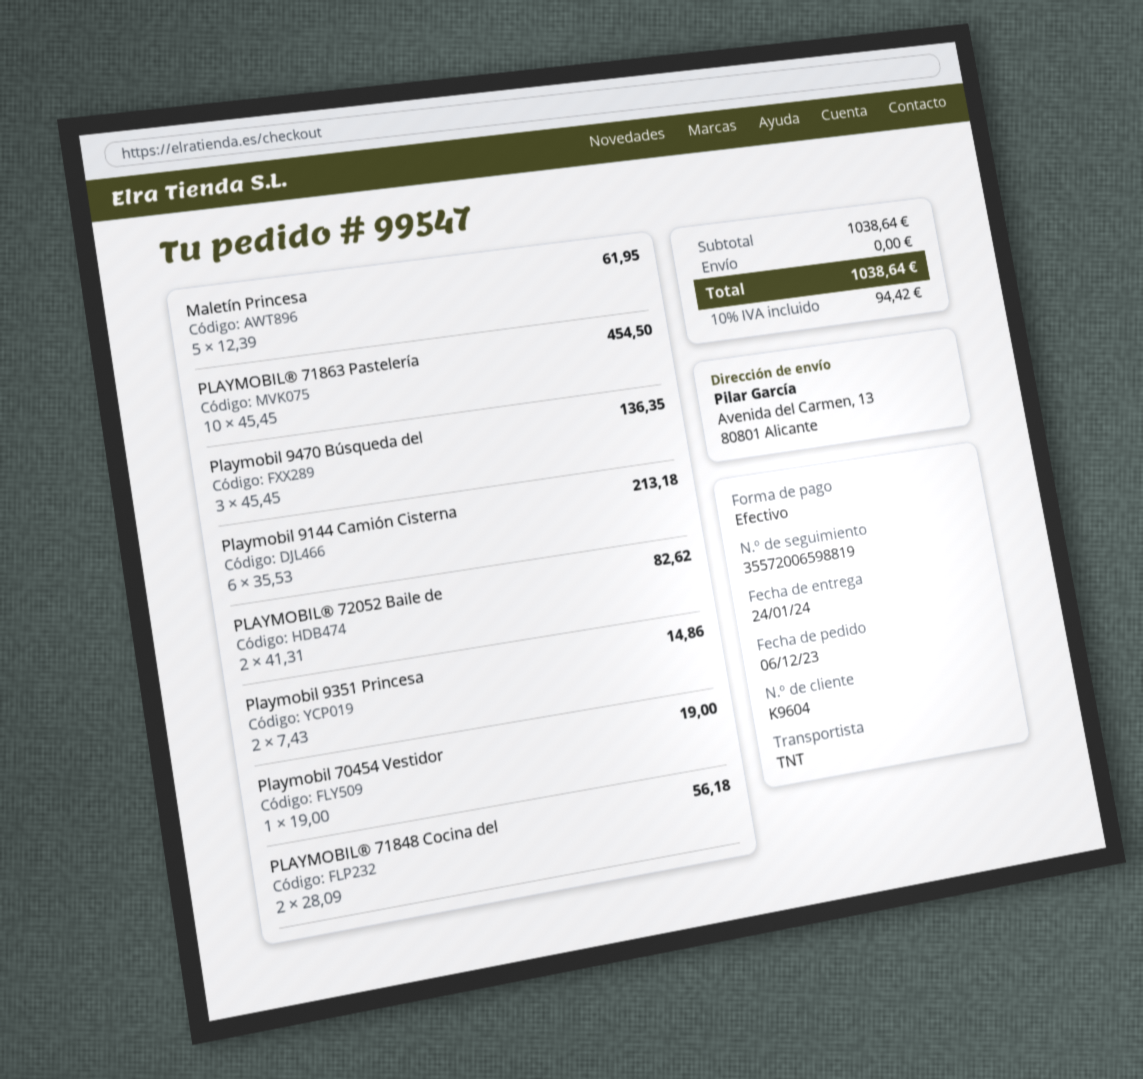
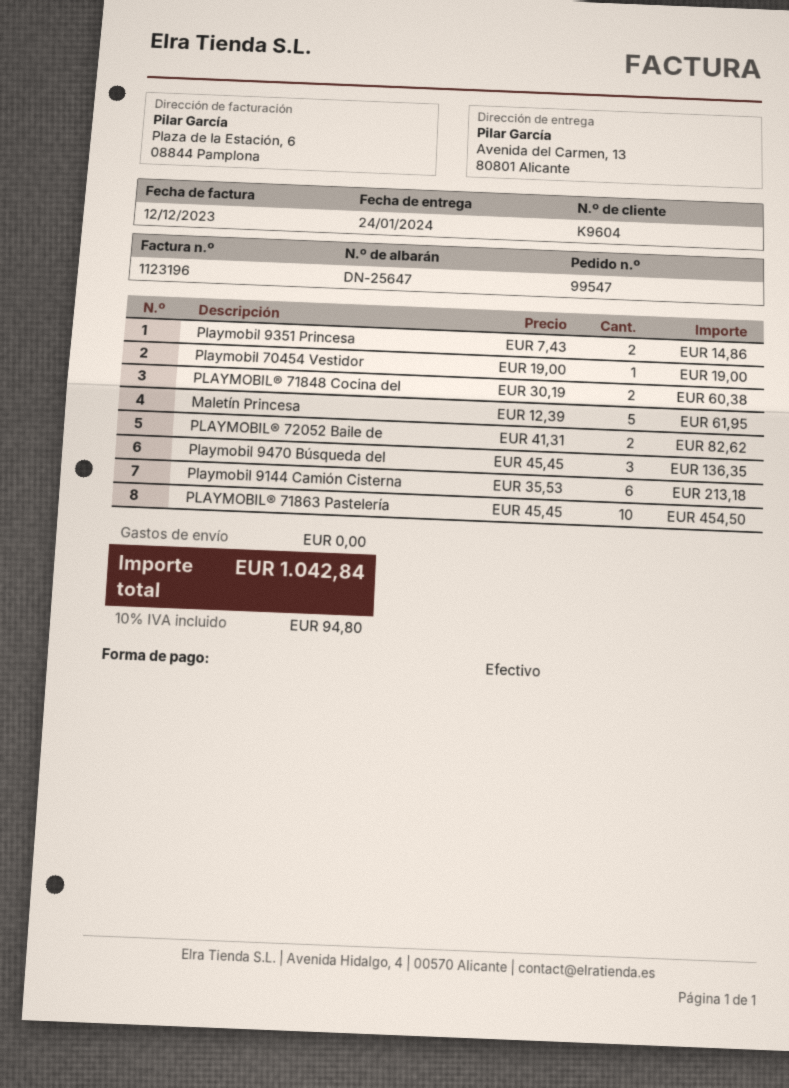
PLAYMOBIL® 71848 Cocina del: 2 x 28.09 = 56.18 -> 2 x 30.19 = 60.38
tax: 10% = 94.42 -> 10% = 94.80
total: 1038.64 -> 1042.84

